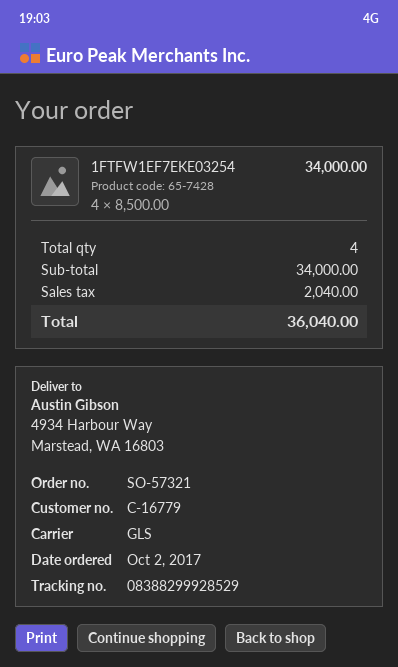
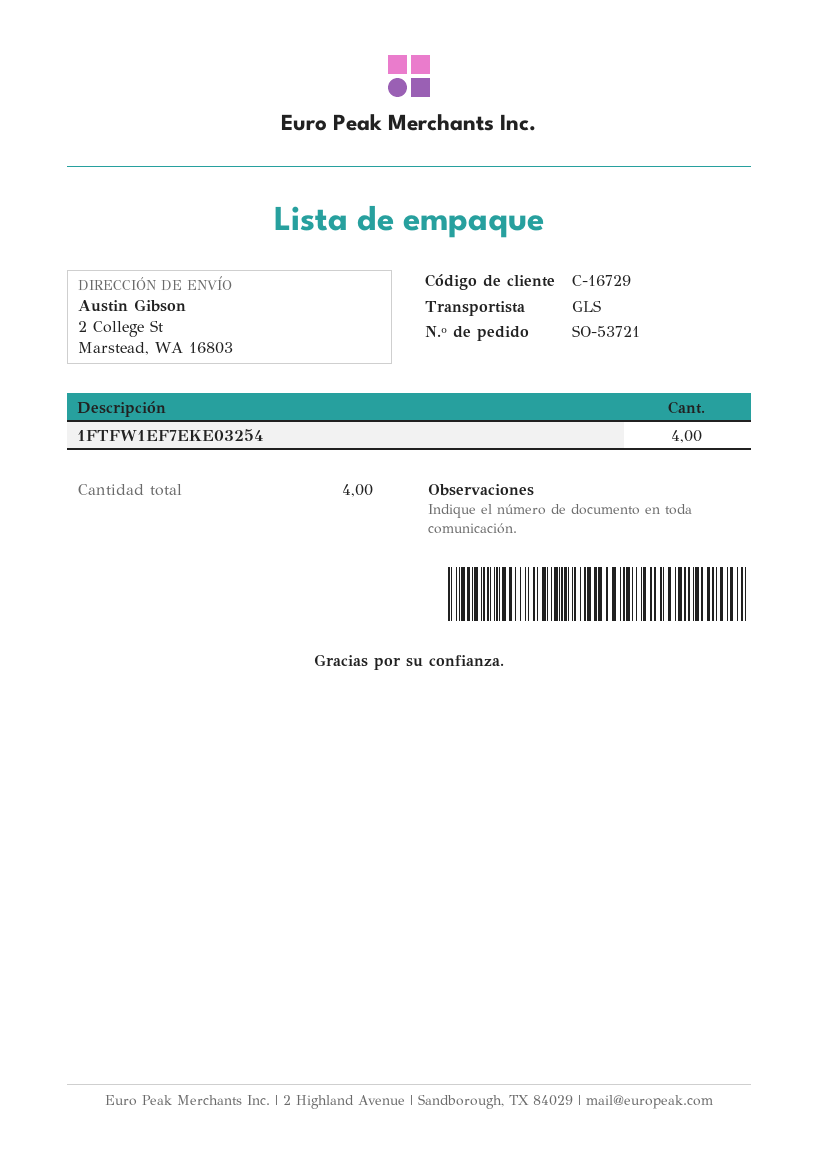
order number: SO-57321 -> SO-53721
customer number: C-16779 -> C-16729
ship to: 4934 Harbour Way, Marstead, WA 16803 -> 2 College St, Marstead, WA 16803

